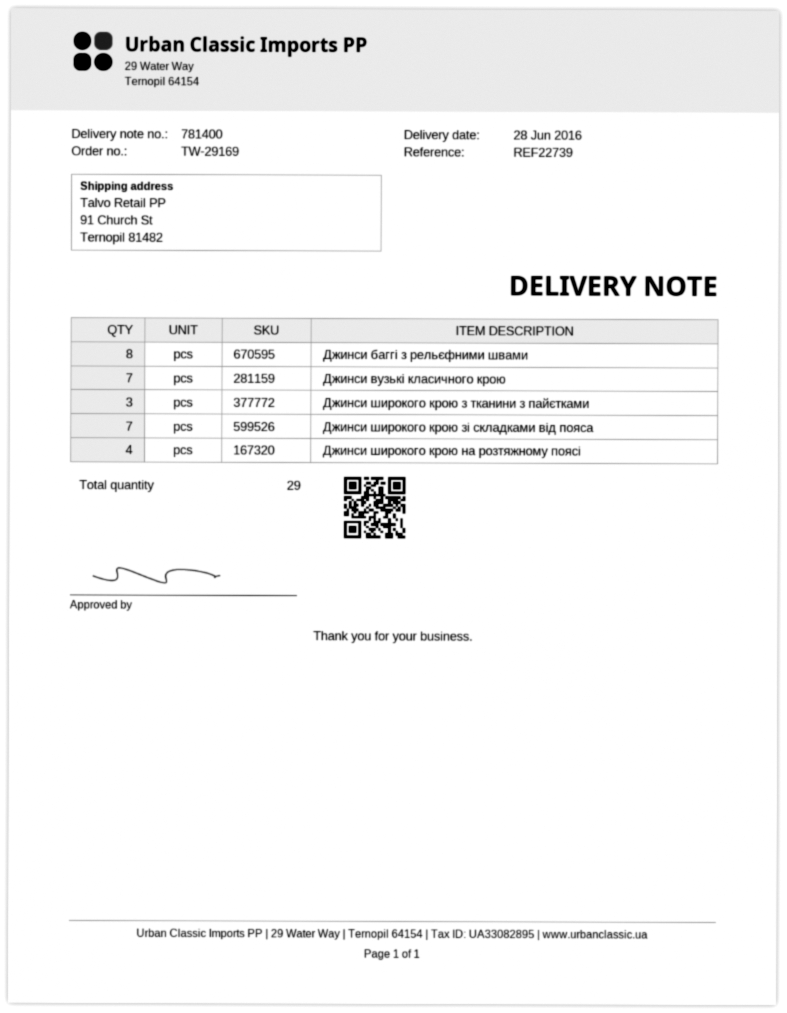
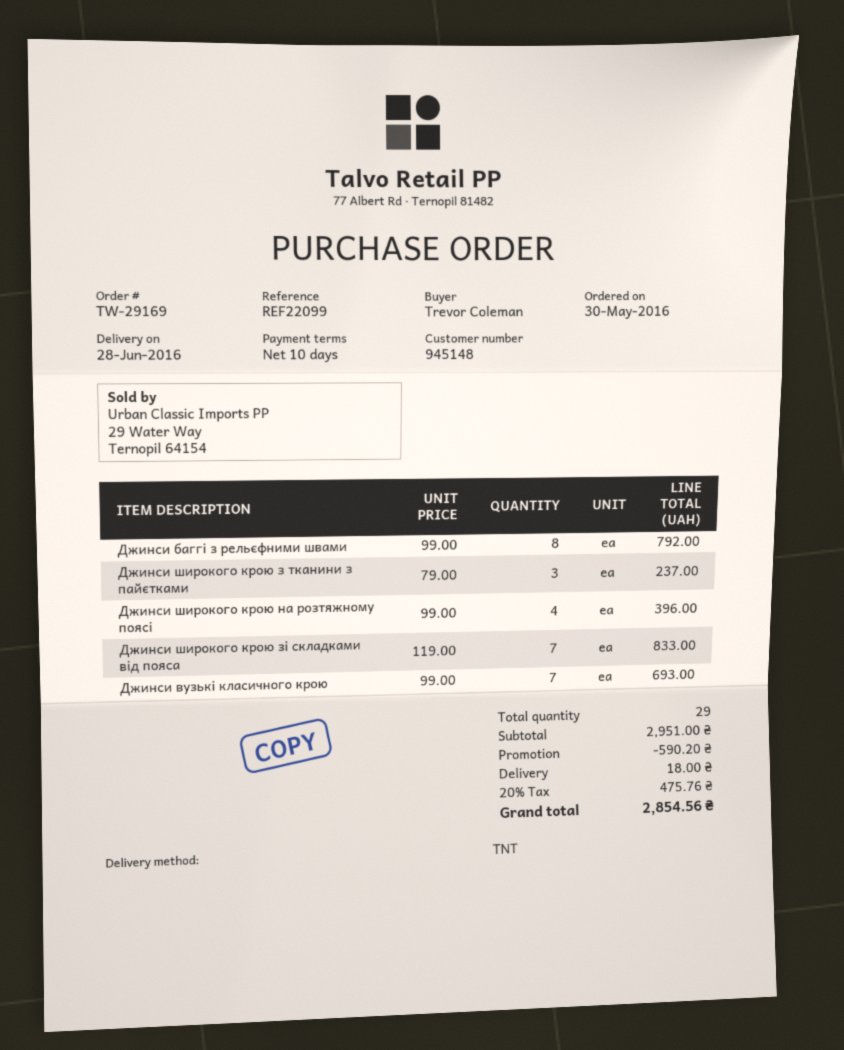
reference: REF22739 -> REF22099

